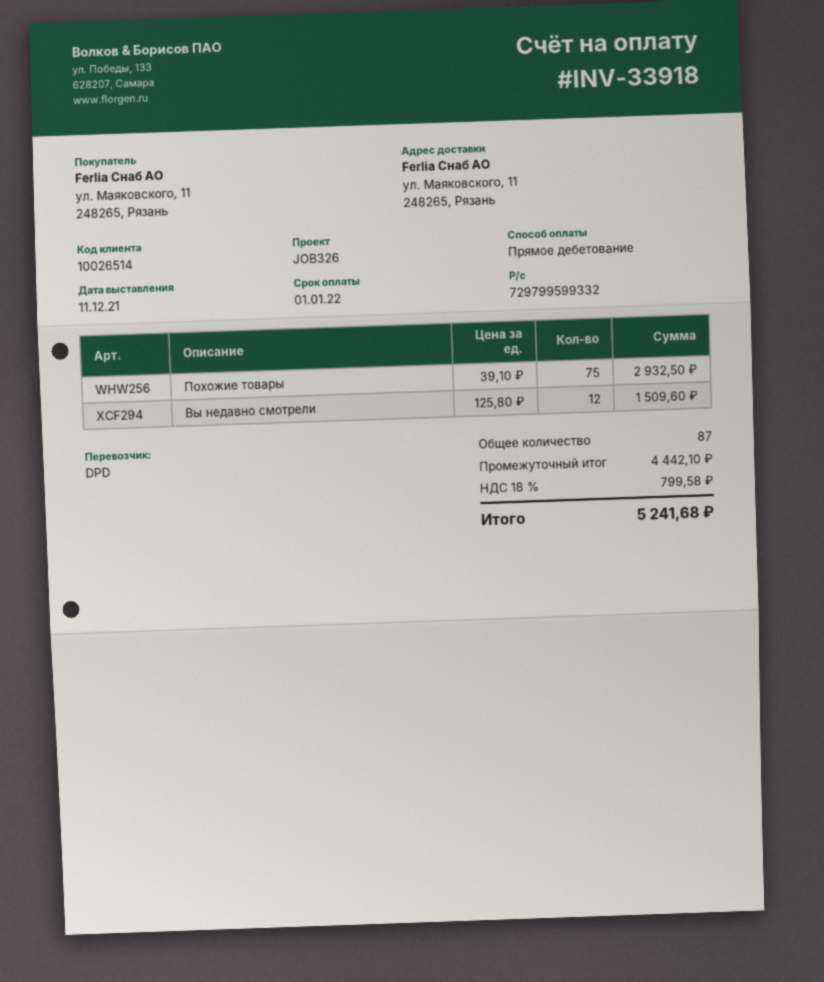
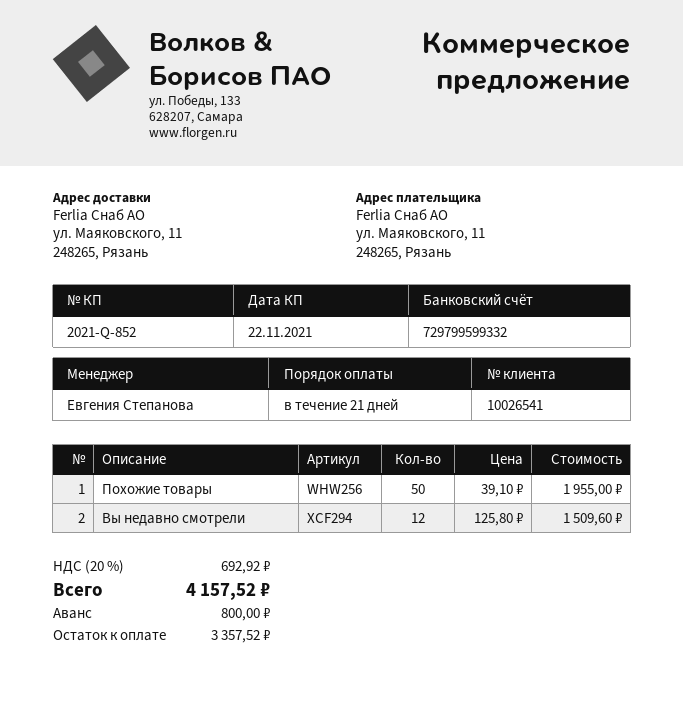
customer number: 10026514 -> 10026541
Похожие товары: 75 x 39.10 = 2932.50 -> 50 x 39.10 = 1955.00
tax: 18% = 799.58 -> 20% = 692.92
total: 5241.68 -> 4157.52

